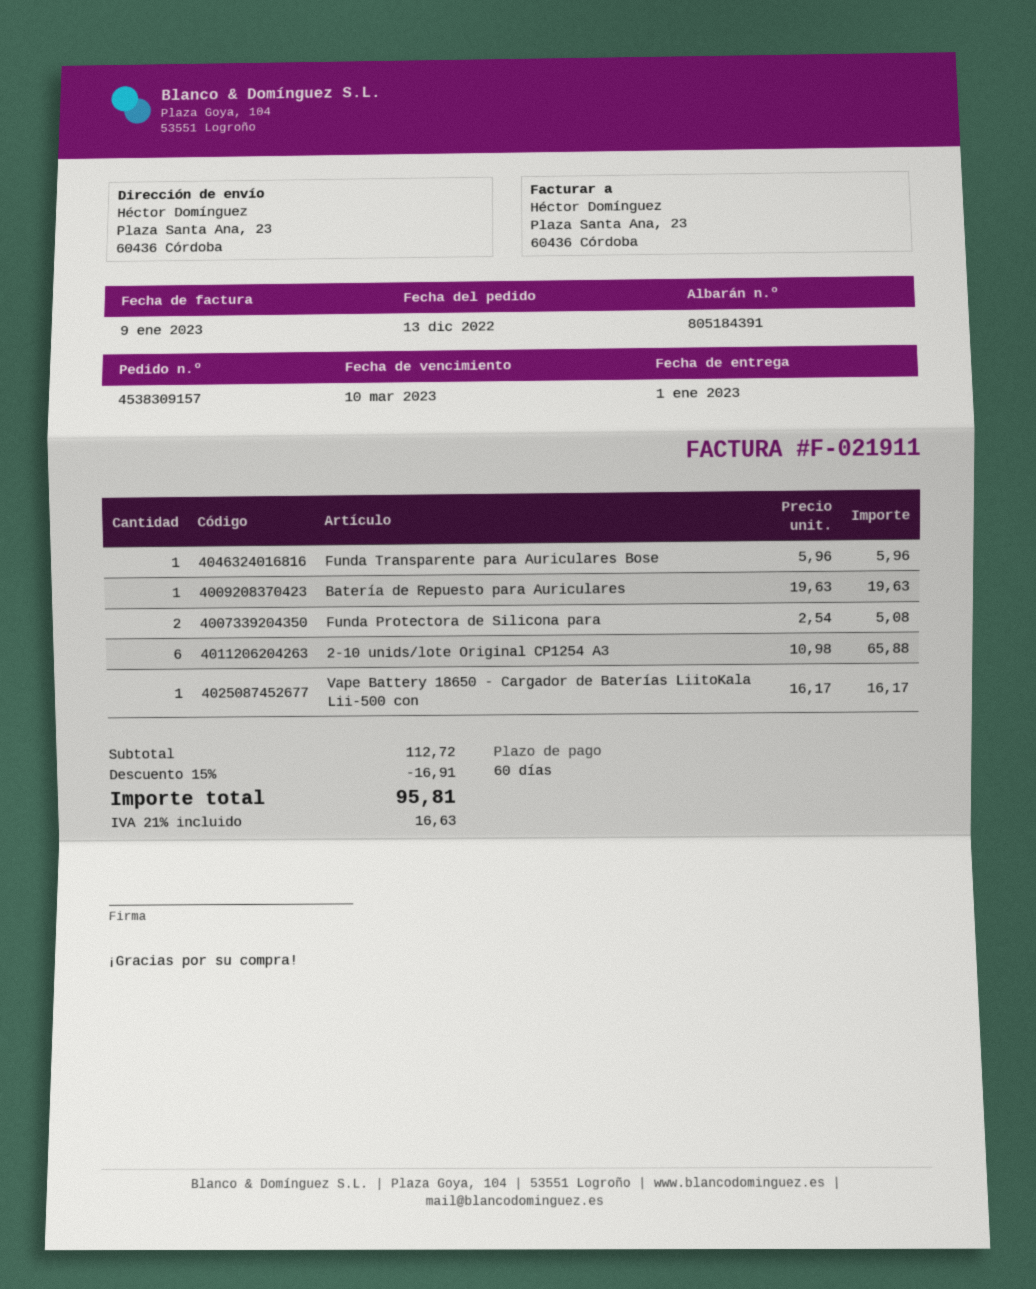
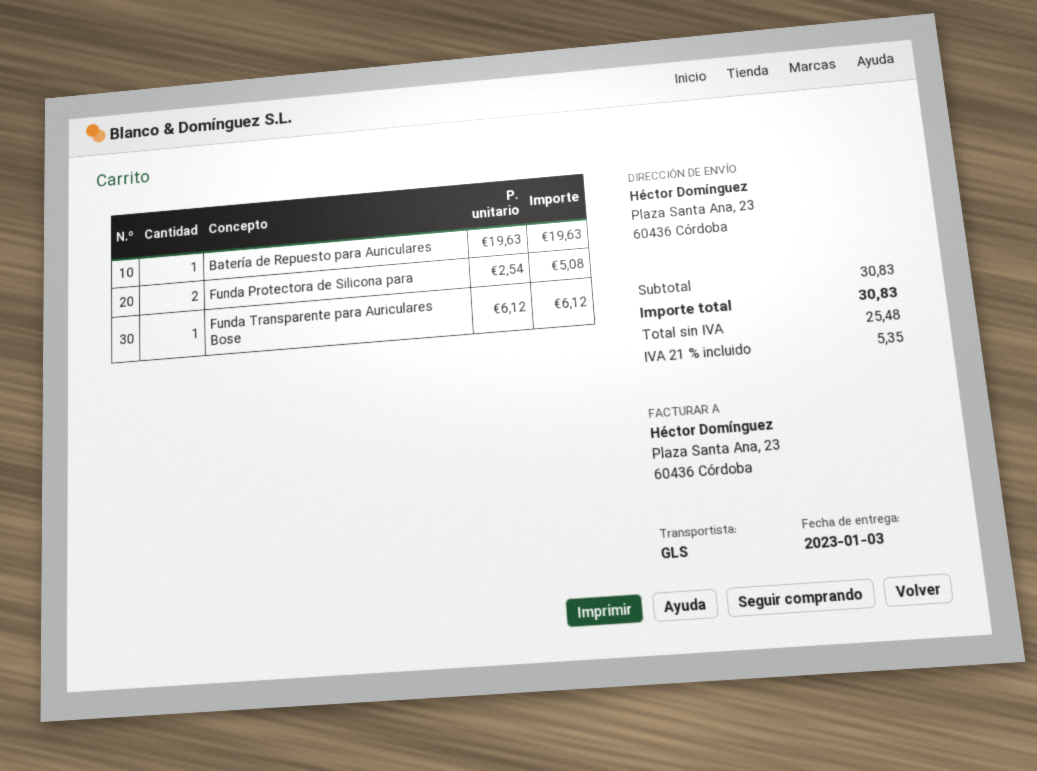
delivery date: 2023-01-01 -> 2023-01-03
Funda Transparente para Auriculares Bose: 1 x 5.96 = 5.96 -> 1 x 6.12 = 6.12
2-10 unids/lote Original CP1254 A3: 6 x 10.98 = 65.88 -> none
Vape Battery 18650 - Cargador de Baterías LiitoKala Lii-500 con: 1 x 16.17 = 16.17 -> none
subtotal: 112.72 -> 30.83
discount: 15% = 16.91 -> none
tax: 21% = 16.63 -> 21% = 5.35
total: 95.81 -> 30.83

